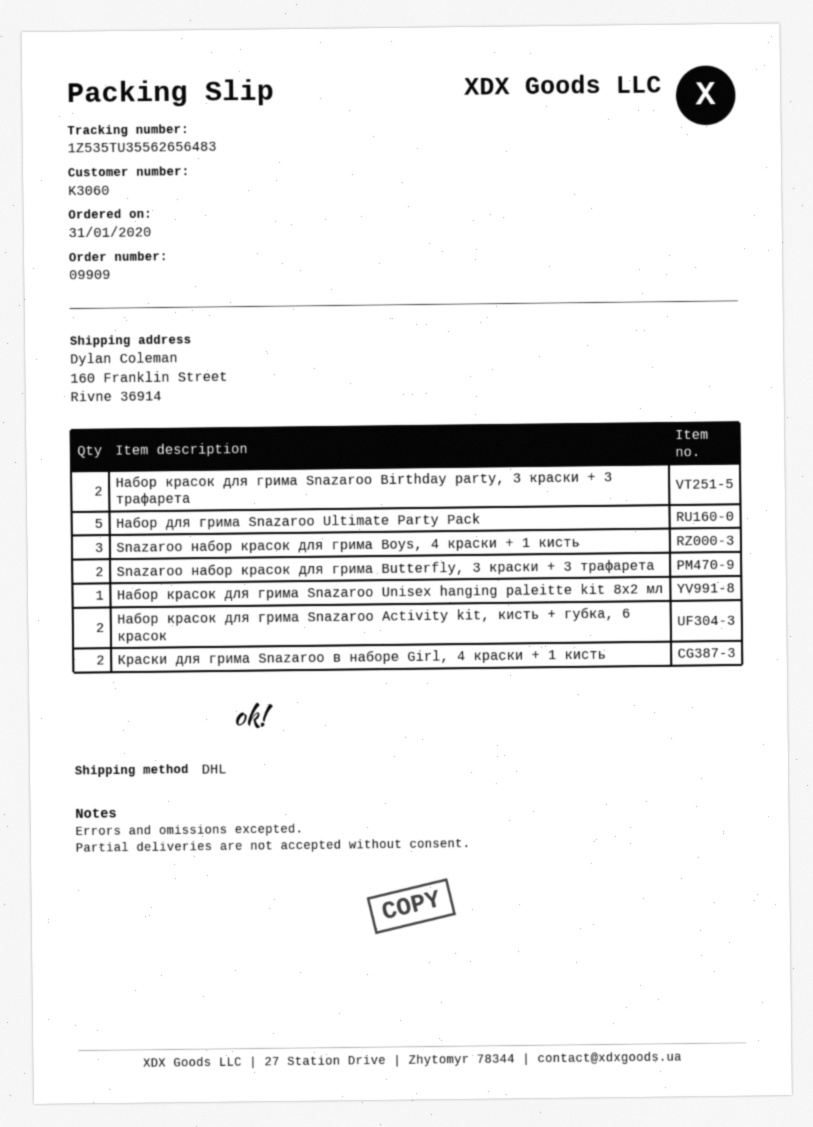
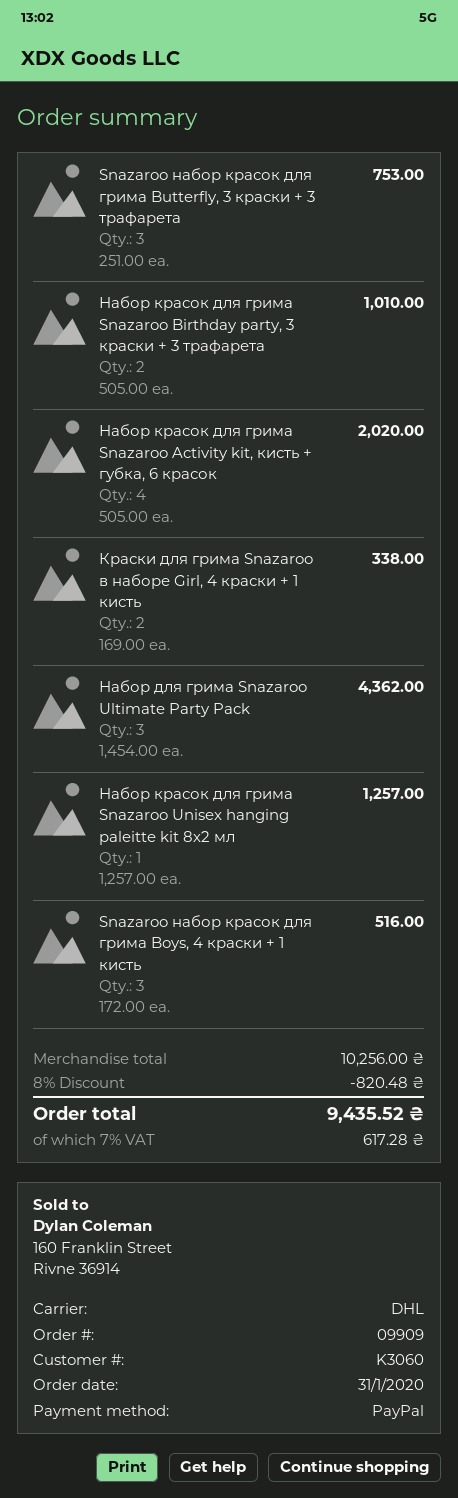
Набор для грима Snazaroo Ultimate Party Pack: 5 -> 3
Snazaroo набор красок для грима Butterfly, 3 краски + 3 трафарета: 2 -> 3
Набор красок для грима Snazaroo Activity kit, кисть + губка, 6 красок: 2 -> 4

